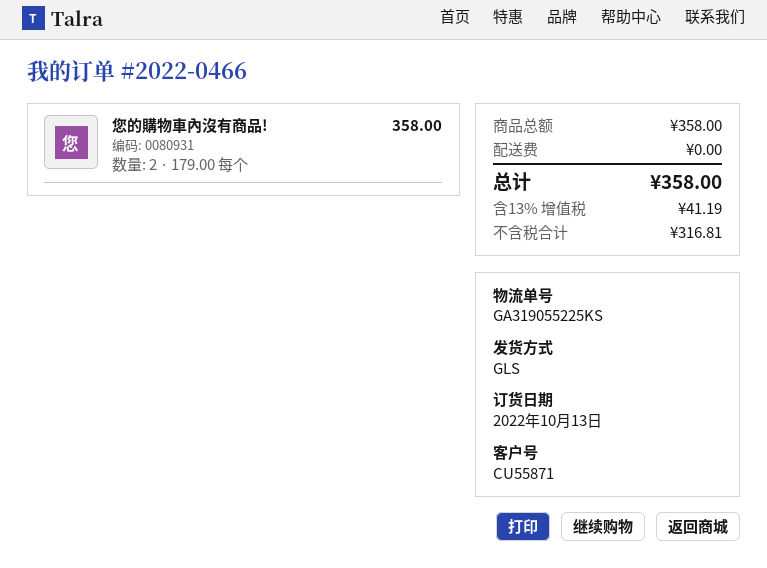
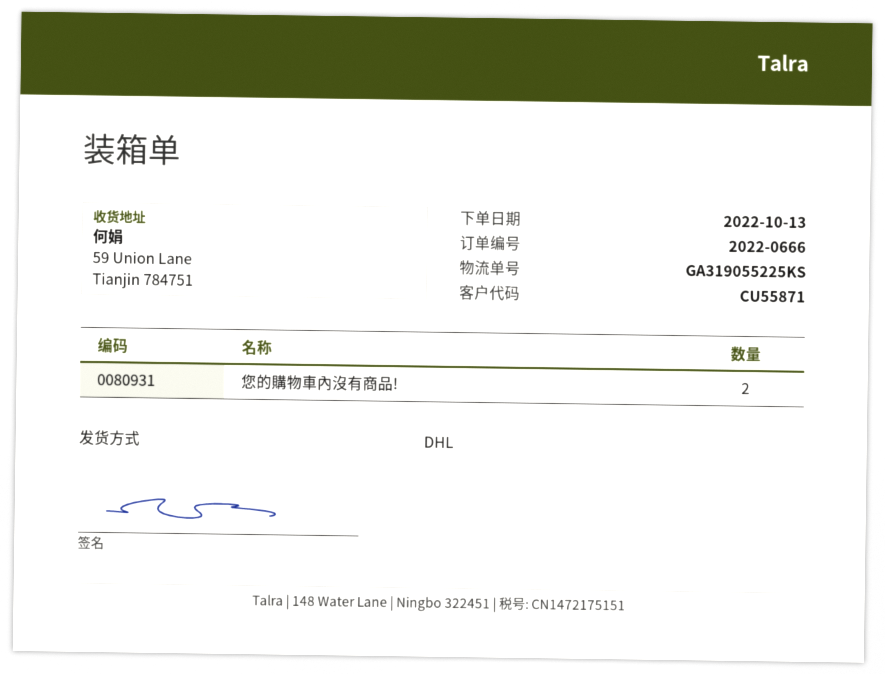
order number: 2022-0466 -> 2022-0666
shipping method: GLS -> DHL

